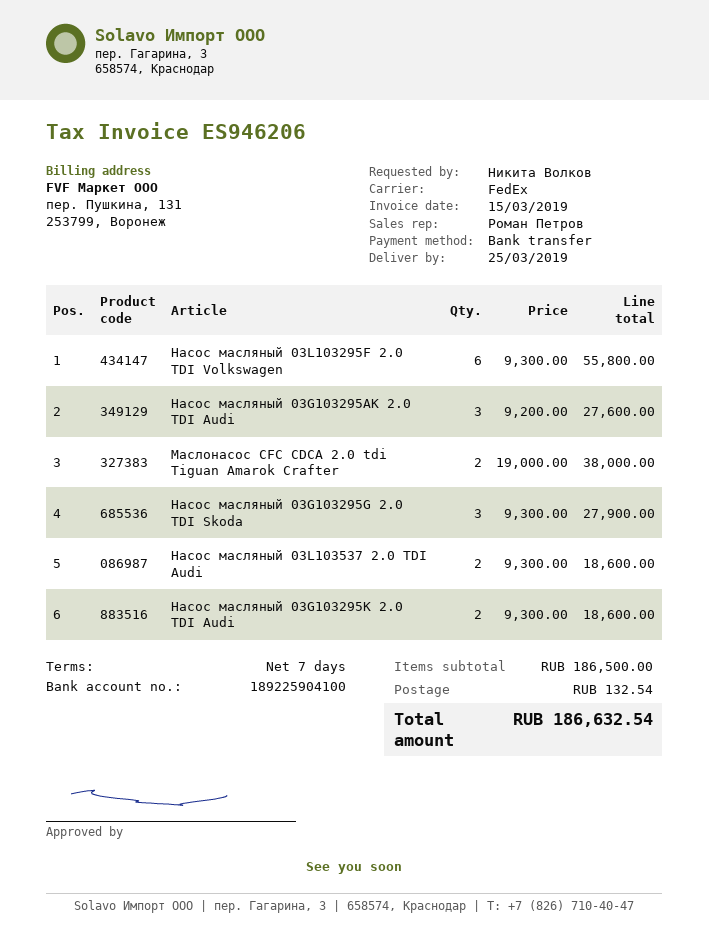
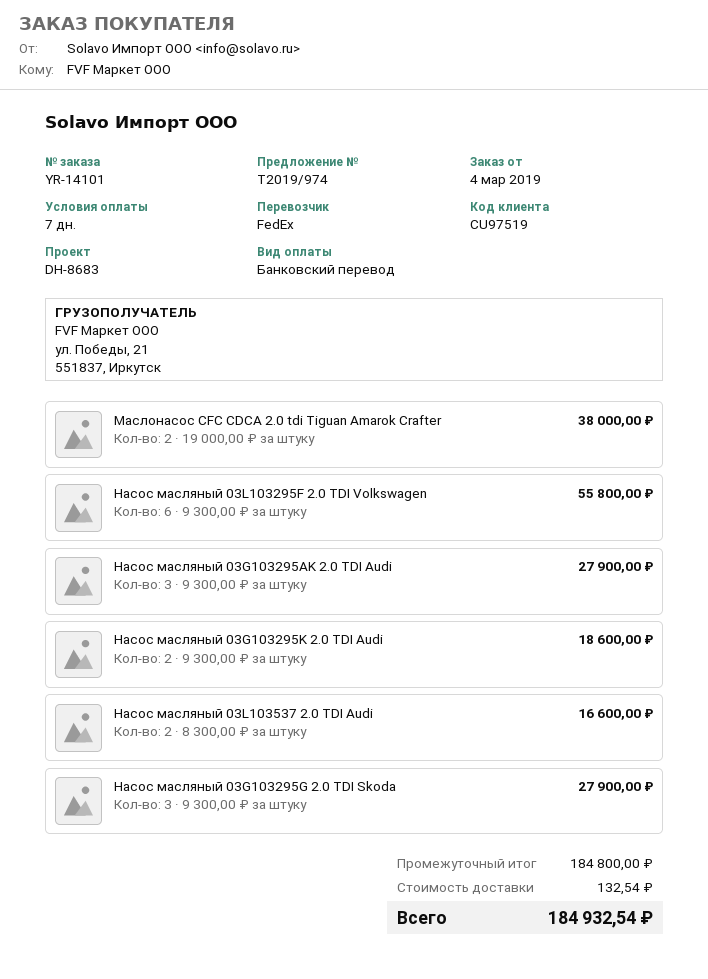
Насос масляный 03G103295AK 2.0 TDI Audi: 3 x 9200.00 = 27600.00 -> 3 x 9300.00 = 27900.00
Насос масляный 03L103537 2.0 TDI Audi: 2 x 9300.00 = 18600.00 -> 2 x 8300.00 = 16600.00
subtotal: 186500.00 -> 184800.00
total: 186632.54 -> 184932.54

